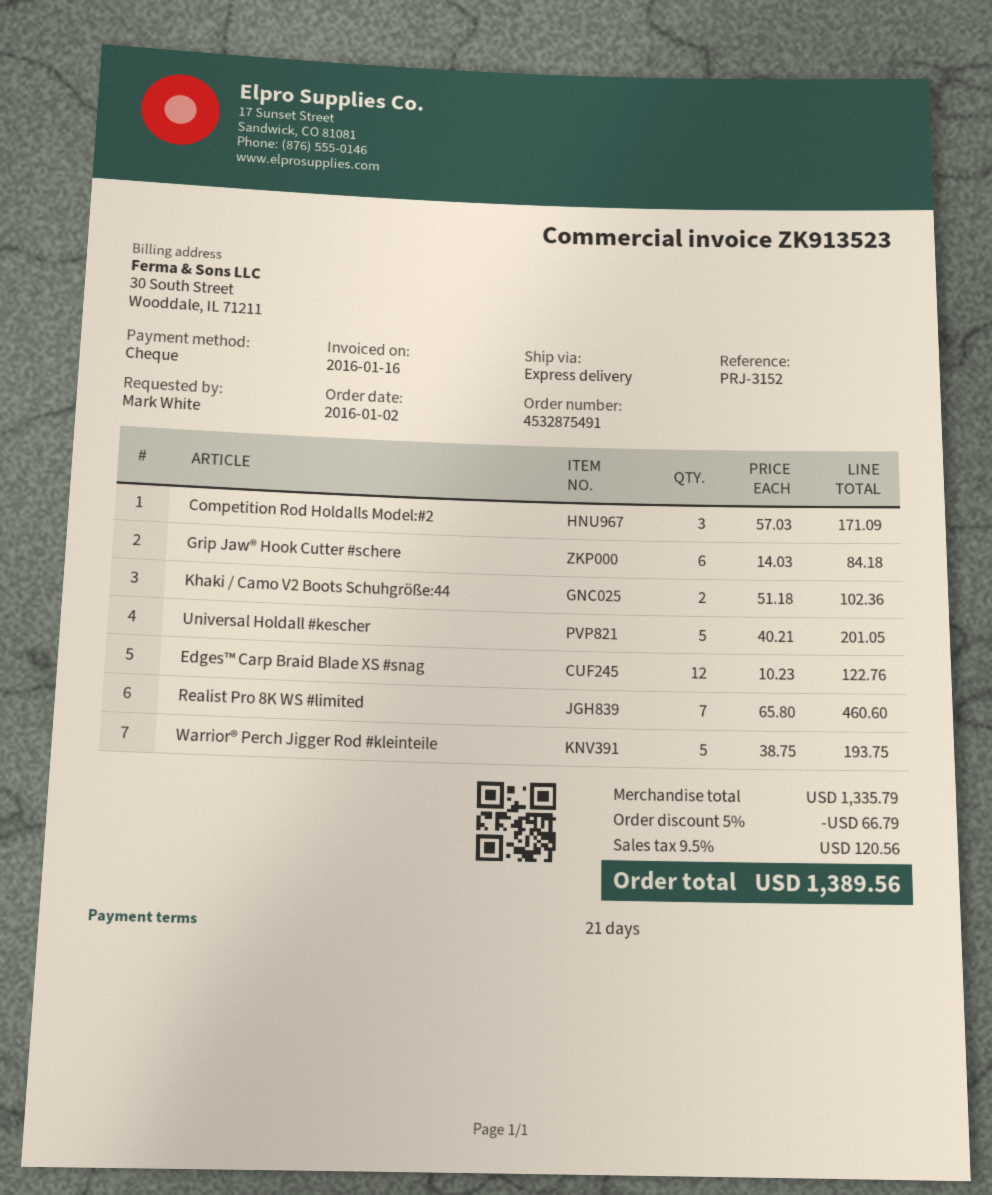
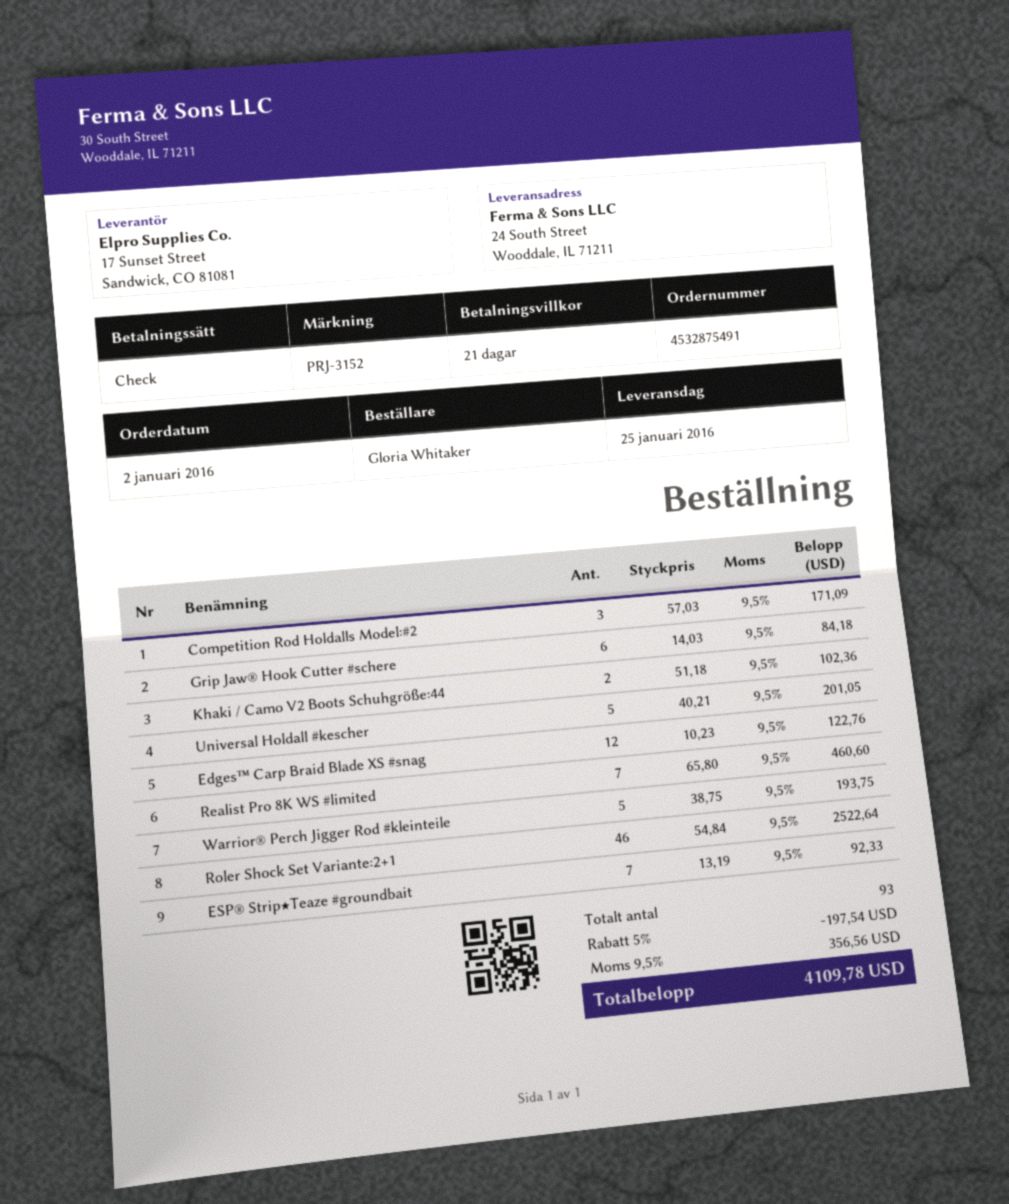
ordered by: Mark White -> Gloria Whitaker
Roler Shock Set Variante:2+1: none -> 46 x 54.84 = 2522.64
ESP® Strip★Teaze #groundbait: none -> 7 x 13.19 = 92.33
discount: 5% = 66.79 -> 5% = 197.54
tax: 9.5% = 120.56 -> 9.5% = 356.56
total: 1389.56 -> 4109.78

